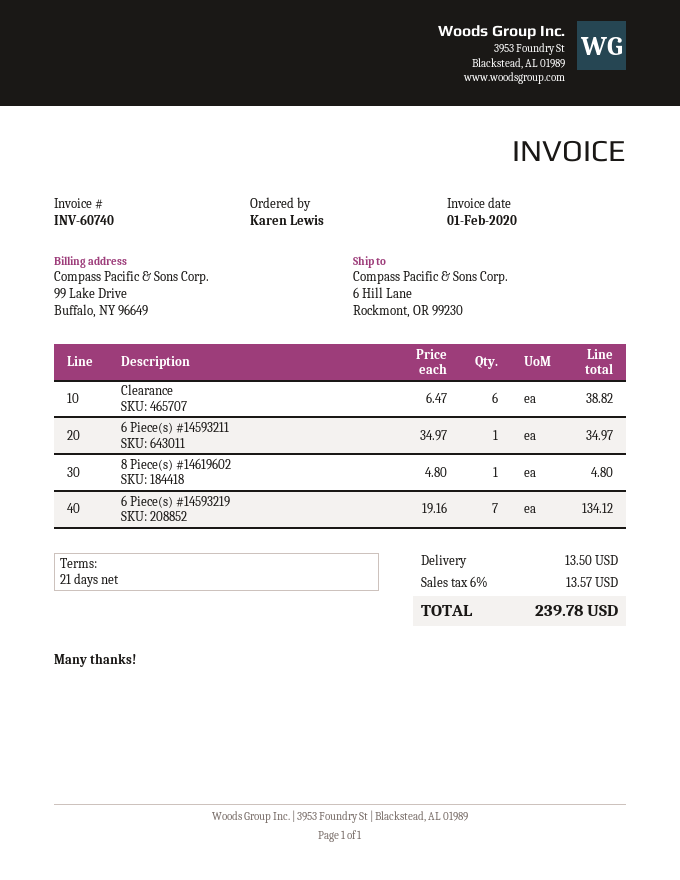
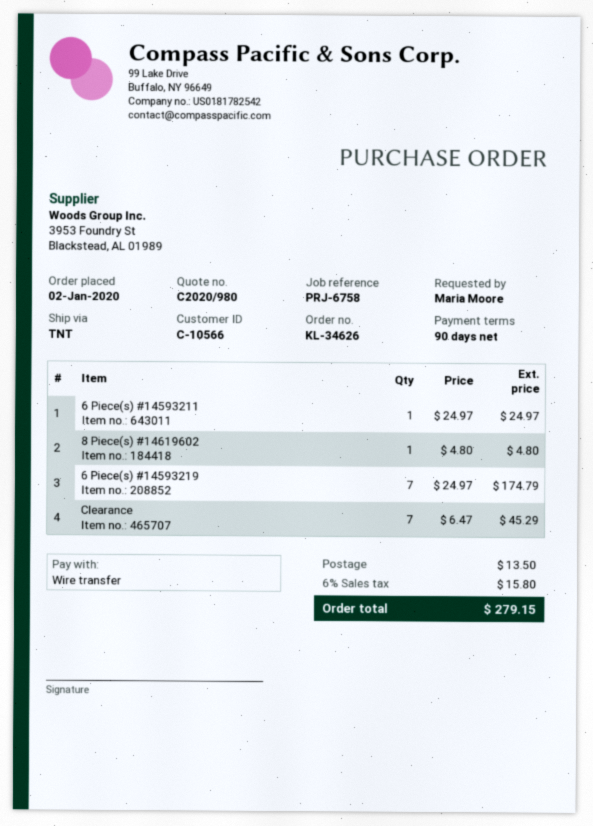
payment terms: 21 days -> 90 days
ordered by: Karen Lewis -> Maria Moore
Clearance: 6 x 6.47 = 38.82 -> 7 x 6.47 = 45.29
6 Piece(s) #14593211: 1 x 34.97 = 34.97 -> 1 x 24.97 = 24.97
6 Piece(s) #14593219: 7 x 19.16 = 134.12 -> 7 x 24.97 = 174.79
tax: 6% = 13.57 -> 6% = 15.80
total: 239.78 -> 279.15

